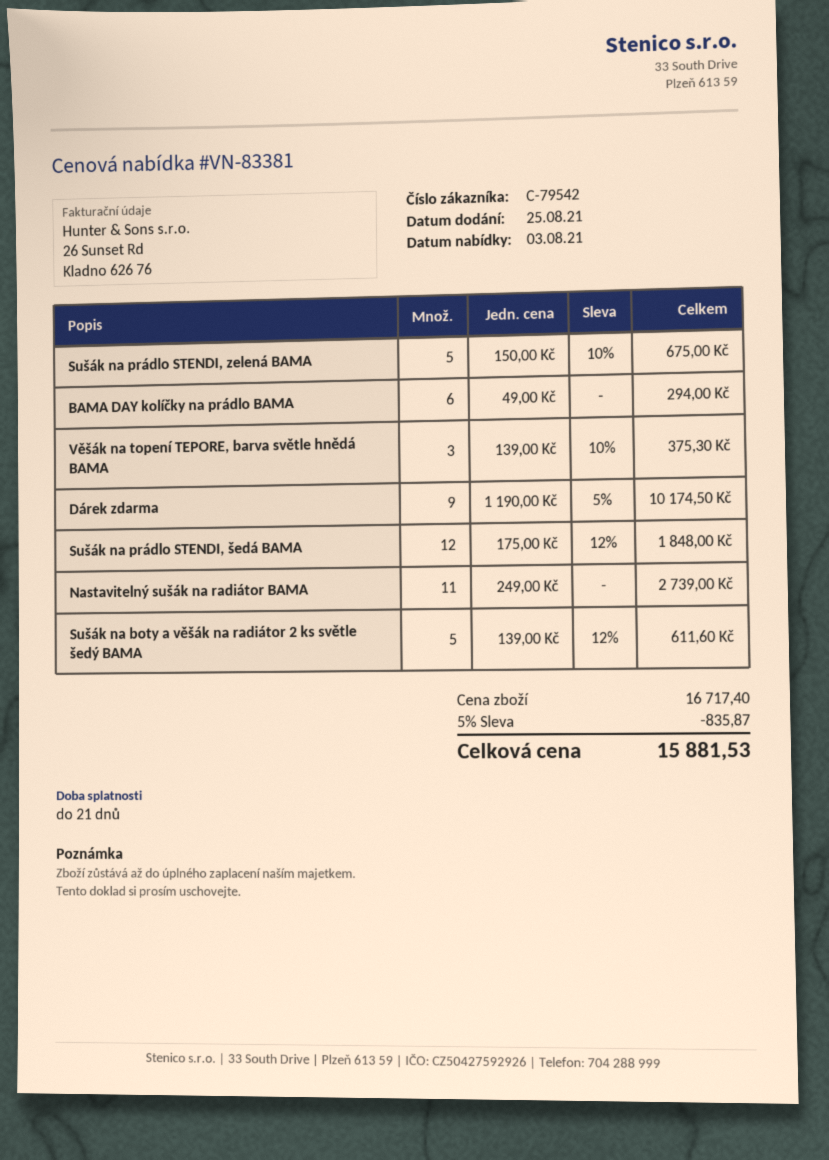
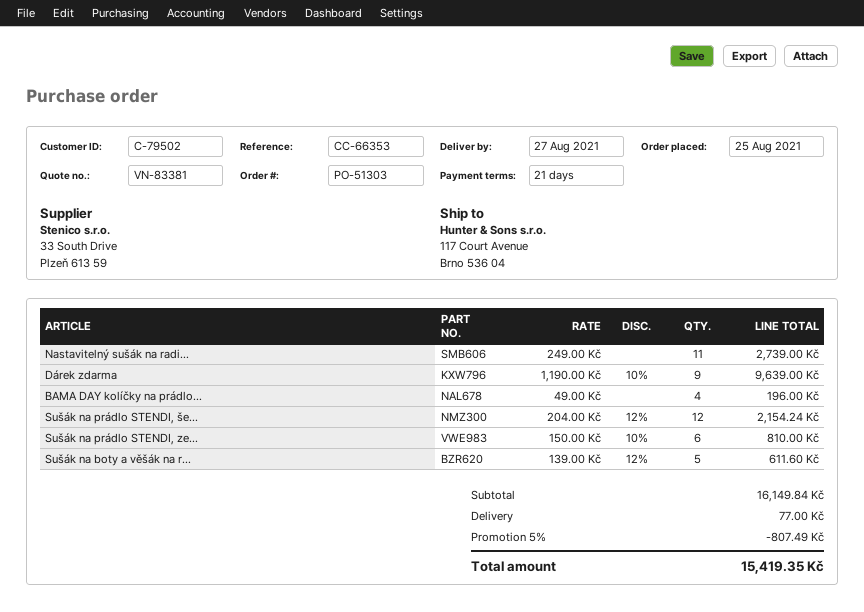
delivery date: 2021-08-25 -> 2021-08-27
customer number: C-79542 -> C-79502
Sušák na prádlo STENDI, zelená BAMA: 5 x 150.00 - 10% = 675.00 -> 6 x 150.00 - 10% = 810.00
BAMA DAY kolíčky na prádlo BAMA: 6 x 49.00 = 294.00 -> 4 x 49.00 = 196.00
Věšák na topení TEPORE, barva světle hnědá BAMA: 3 x 139.00 - 10% = 375.30 -> none
Dárek zdarma: 9 x 1190.00 - 5% = 10174.50 -> 9 x 1190.00 - 10% = 9639.00
Sušák na prádlo STENDI, šedá BAMA: 12 x 175.00 - 12% = 1848.00 -> 12 x 204.00 - 12% = 2154.24
subtotal: 16717.40 -> 16149.84
discount: 5% = 835.87 -> 5% = 807.49
shipping: none -> 77.00
total: 15881.53 -> 15419.35

